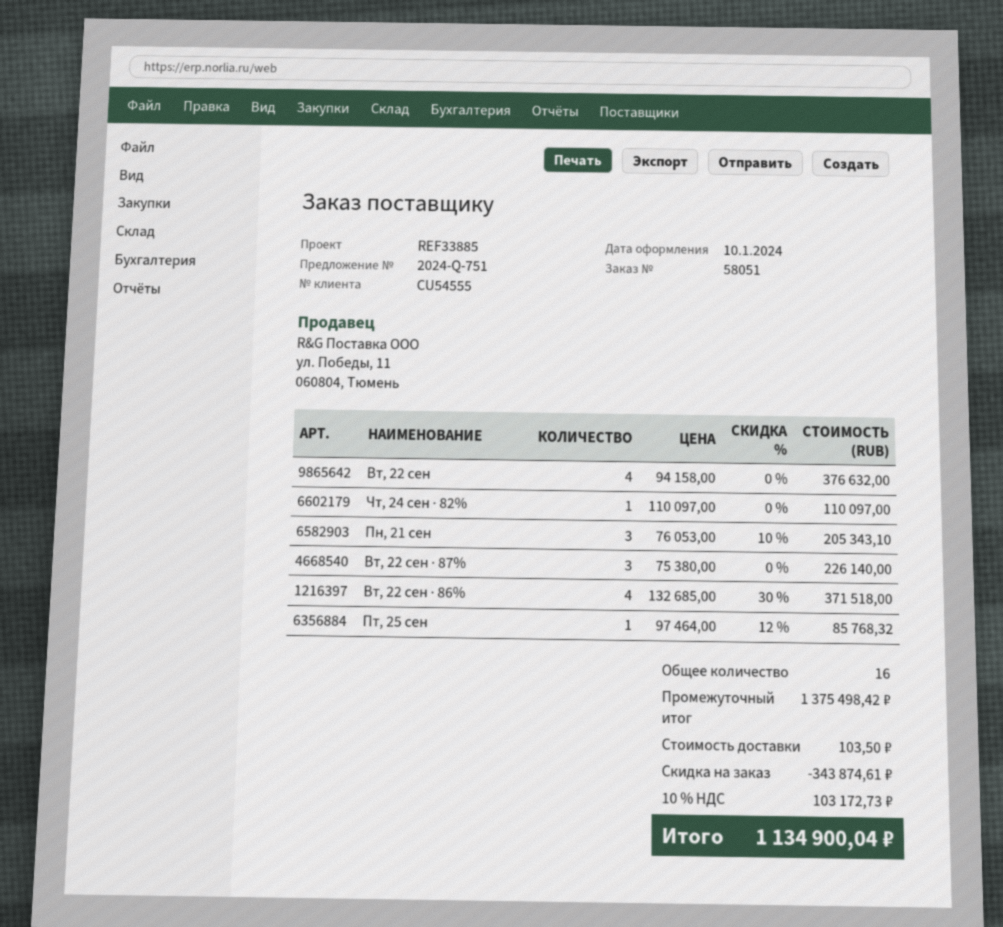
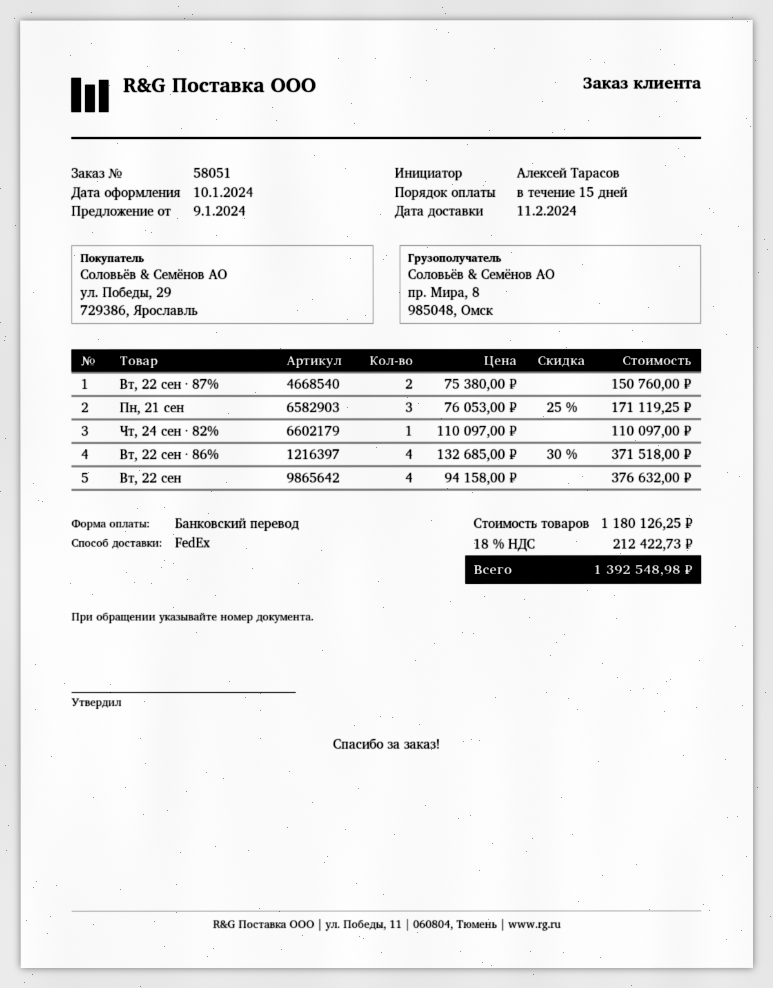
Пн, 21 сен: 3 x 76053.00 - 10% = 205343.10 -> 3 x 76053.00 - 25% = 171119.25
Вт, 22 сен · 87%: 3 x 75380.00 = 226140.00 -> 2 x 75380.00 = 150760.00
Пт, 25 сен: 1 x 97464.00 - 12% = 85768.32 -> none
subtotal: 1375498.42 -> 1180126.25
discount: 343874.61 -> none
shipping: 103.50 -> none
tax: 10% = 103172.73 -> 18% = 212422.73
total: 1134900.04 -> 1392548.98

